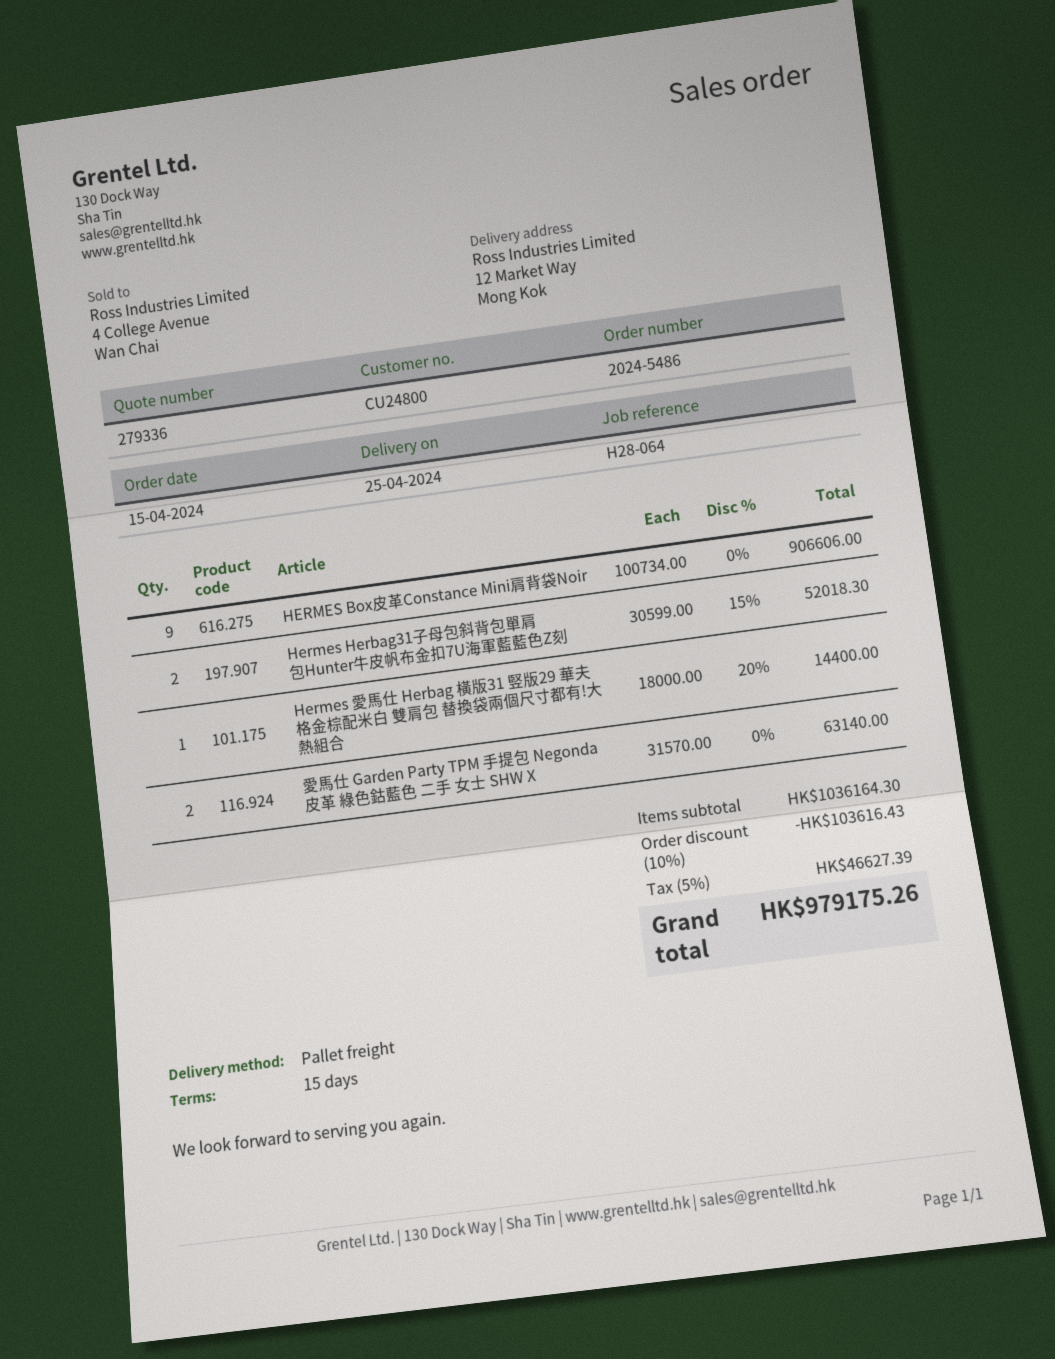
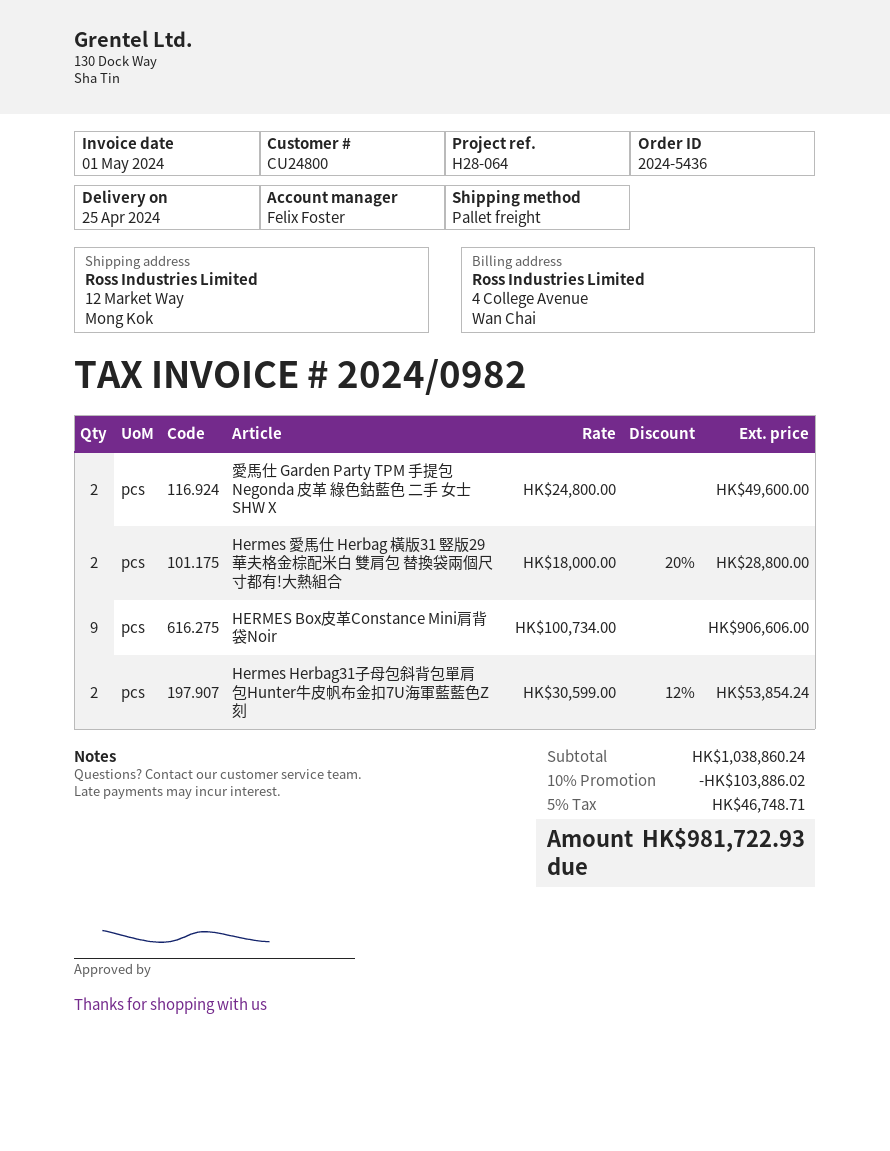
order number: 2024-5486 -> 2024-5436
Hermes Herbag31子母包斜背包單肩包Hunter牛皮帆布金扣7U海軍藍藍色Z刻: 2 x 30599.00 - 15% = 52018.30 -> 2 x 30599.00 - 12% = 53854.24
Hermes 愛馬仕 Herbag 橫版31 竪版29 華夫格金棕配米白 雙肩包 替換袋兩個尺寸都有!大熱組合: 1 x 18000.00 - 20% = 14400.00 -> 2 x 18000.00 - 20% = 28800.00
愛馬仕 Garden Party TPM 手提包 Negonda 皮革 綠色鈷藍色 二手 女士 SHW X: 2 x 31570.00 = 63140.00 -> 2 x 24800.00 = 49600.00
subtotal: 1036164.30 -> 1038860.24
discount: 10% = 103616.43 -> 10% = 103886.02
tax: 5% = 46627.39 -> 5% = 46748.71
total: 979175.26 -> 981722.93

